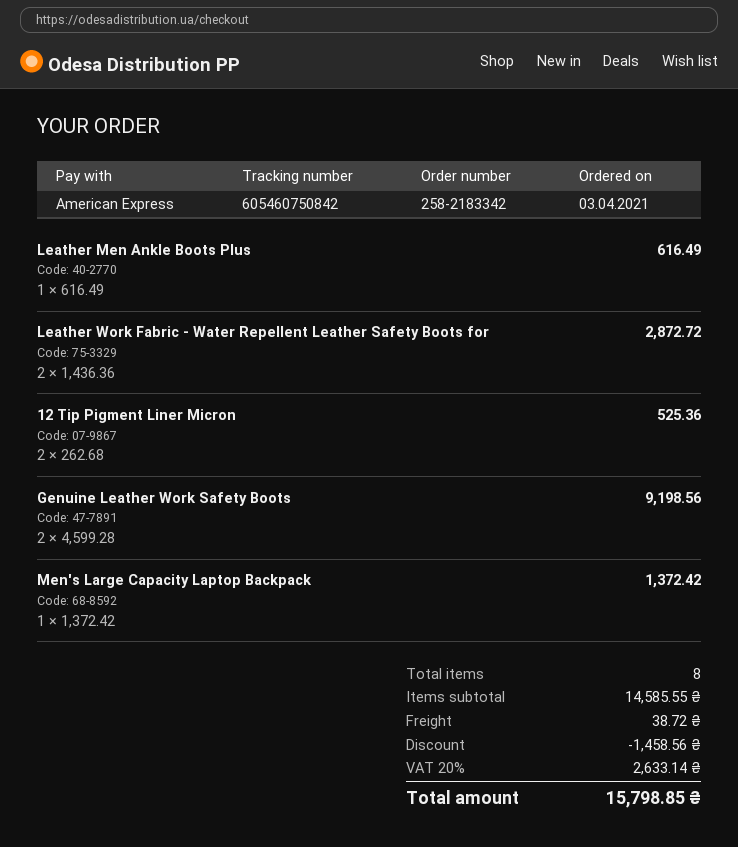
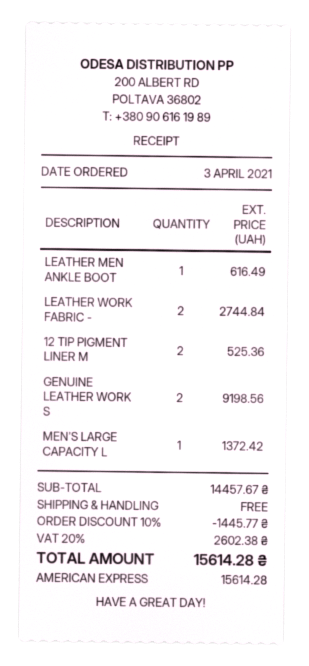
Leather Work Fabric - Water Repellent Leather Safety Boots for: 2 for 2872.72 -> 2 for 2744.84
subtotal: 14585.55 -> 14457.67
discount: 1458.56 -> 1445.77
shipping: 38.72 -> 0.00
tax: 20% = 2633.14 -> 20% = 2602.38
total: 15798.85 -> 15614.28

